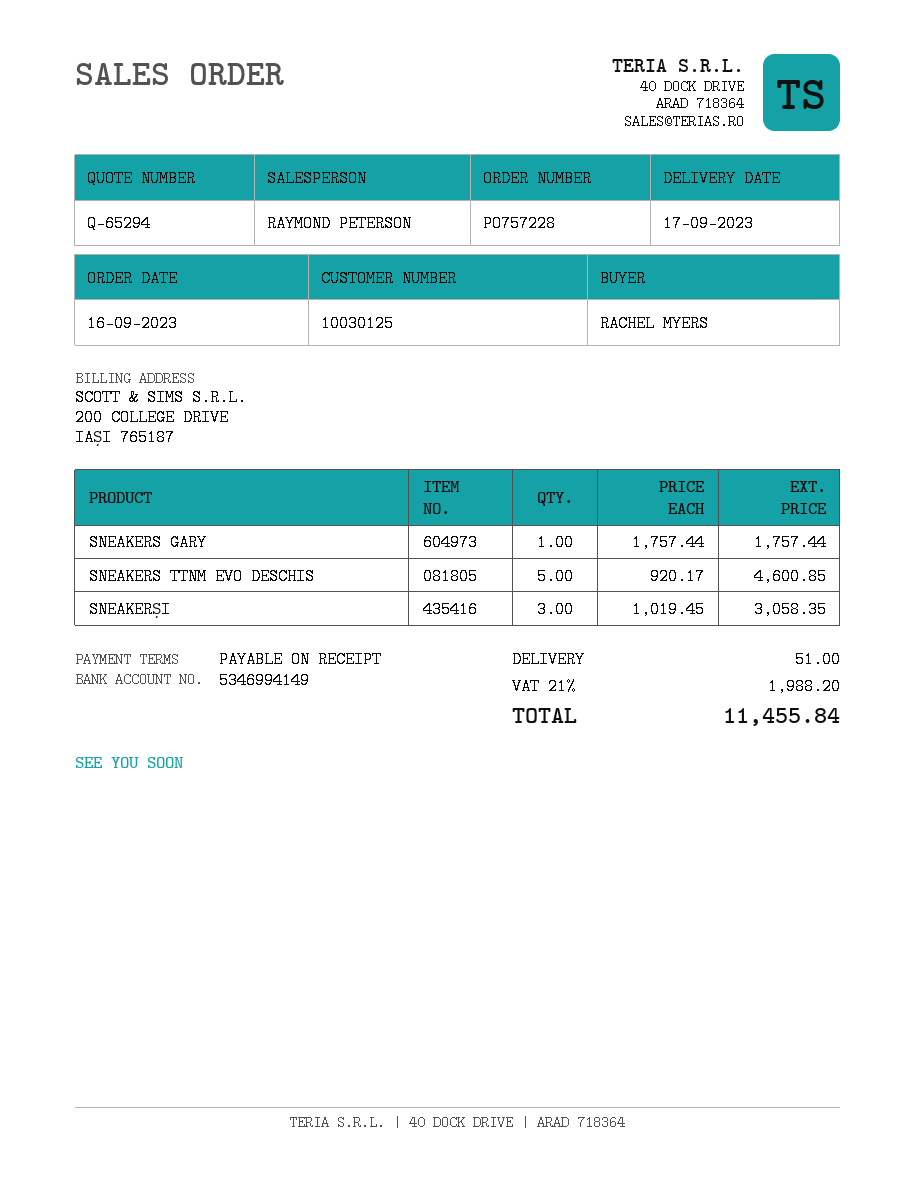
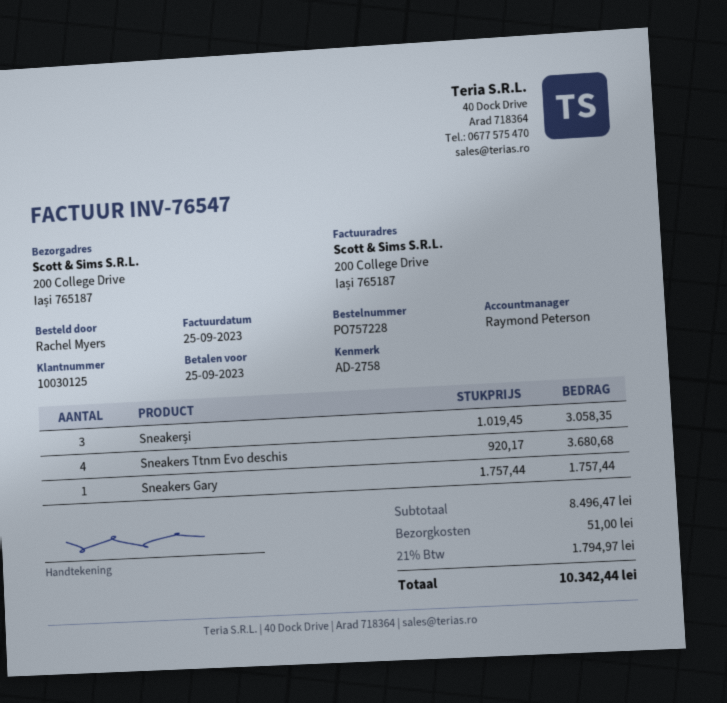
SNEAKERS TTNM EVO DESCHIS: 5 x 920.17 = 4600.85 -> 4 x 920.17 = 3680.68
tax: 21% = 1988.20 -> 21% = 1794.97
total: 11455.84 -> 10342.44

